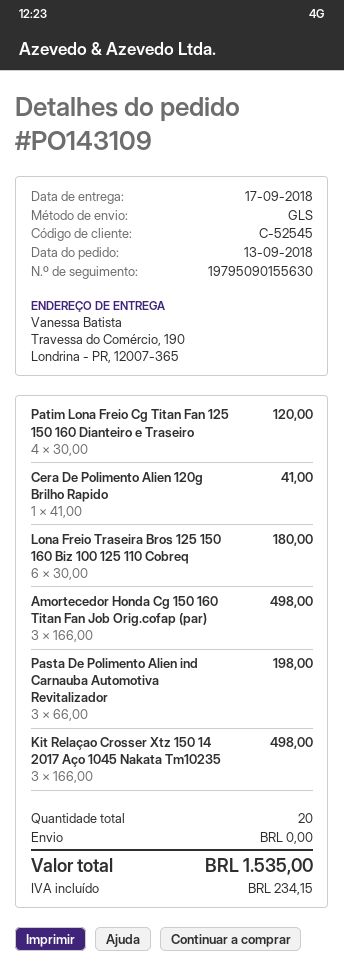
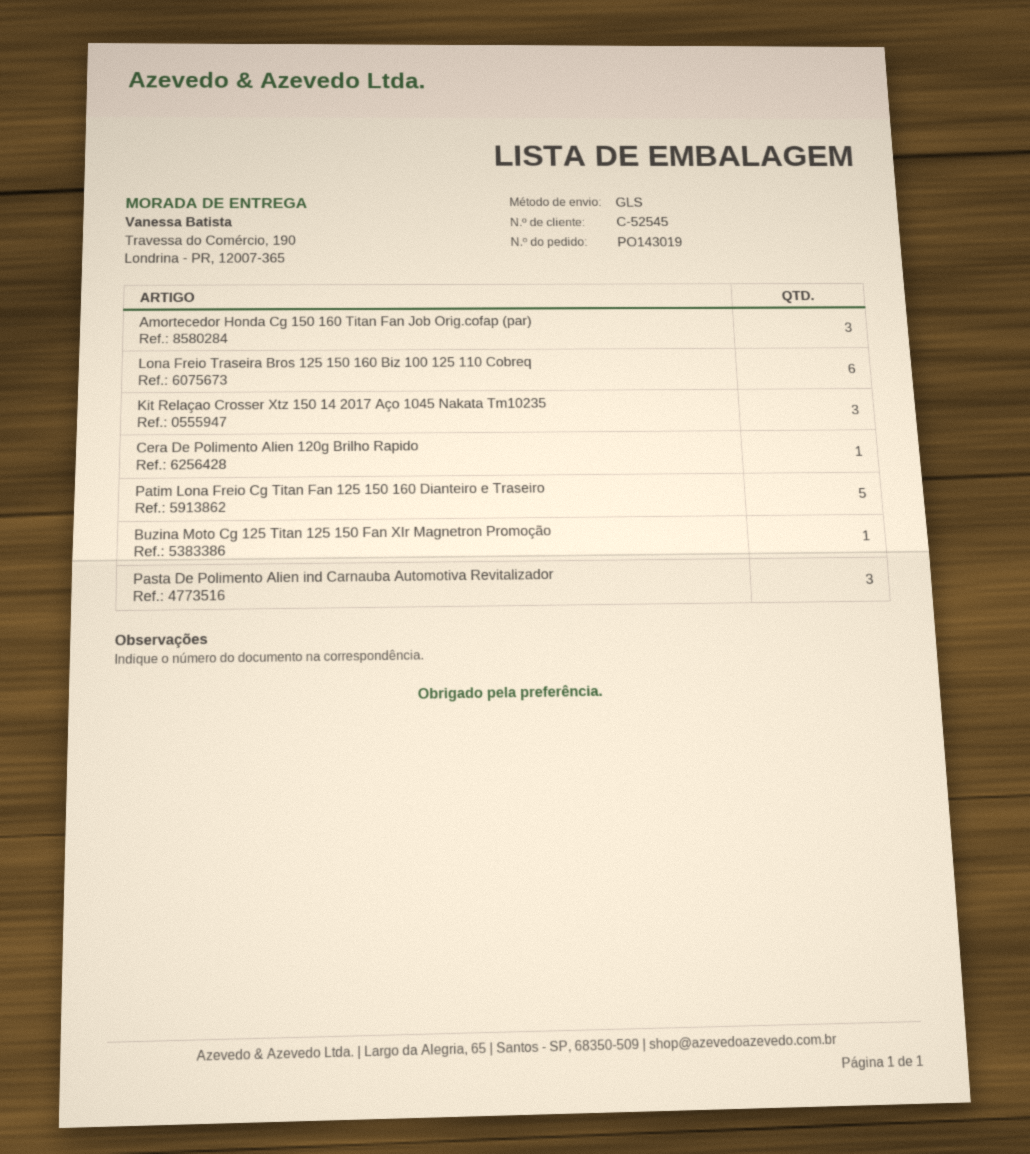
order number: PO143109 -> PO143019
Patim Lona Freio Cg Titan Fan 125 150 160 Dianteiro e Traseiro: 4 -> 5
Buzina Moto Cg 125 Titan 125 150 Fan XIr Magnetron Promoção: none -> 1

